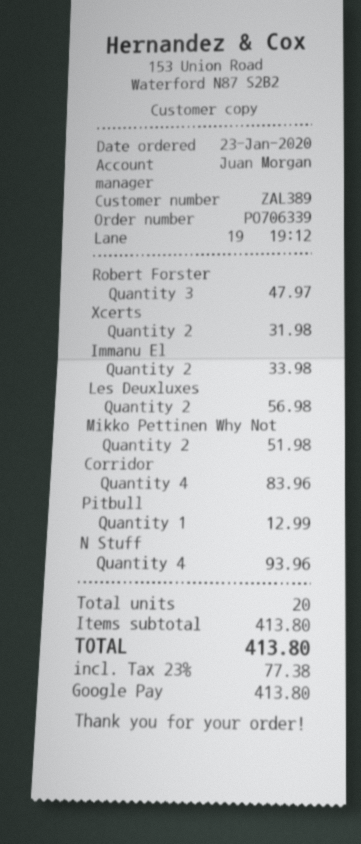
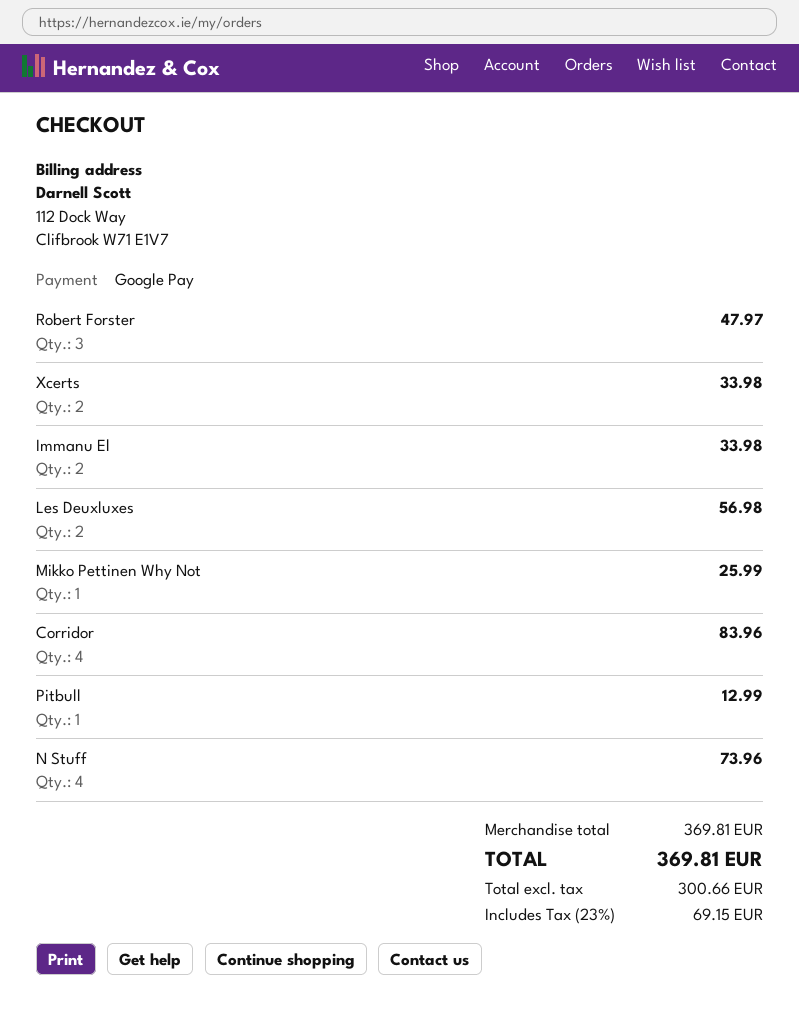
Xcerts: 2 for 31.98 -> 2 for 33.98
Mikko Pettinen Why Not: 2 for 51.98 -> 1 for 25.99
N Stuff: 4 for 93.96 -> 4 for 73.96
subtotal: 413.80 -> 369.81
tax: 23% = 77.38 -> 23% = 69.15
total: 413.80 -> 369.81

